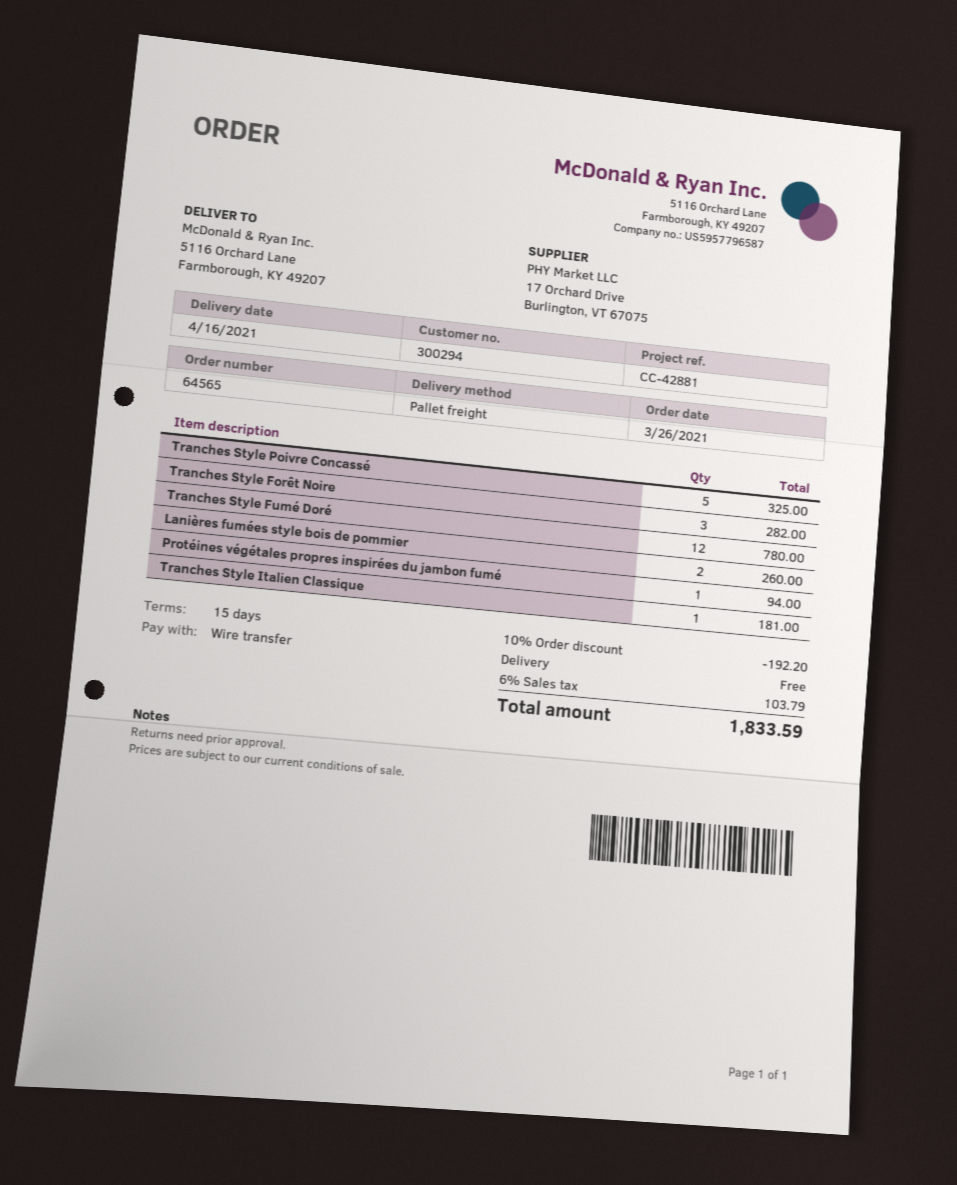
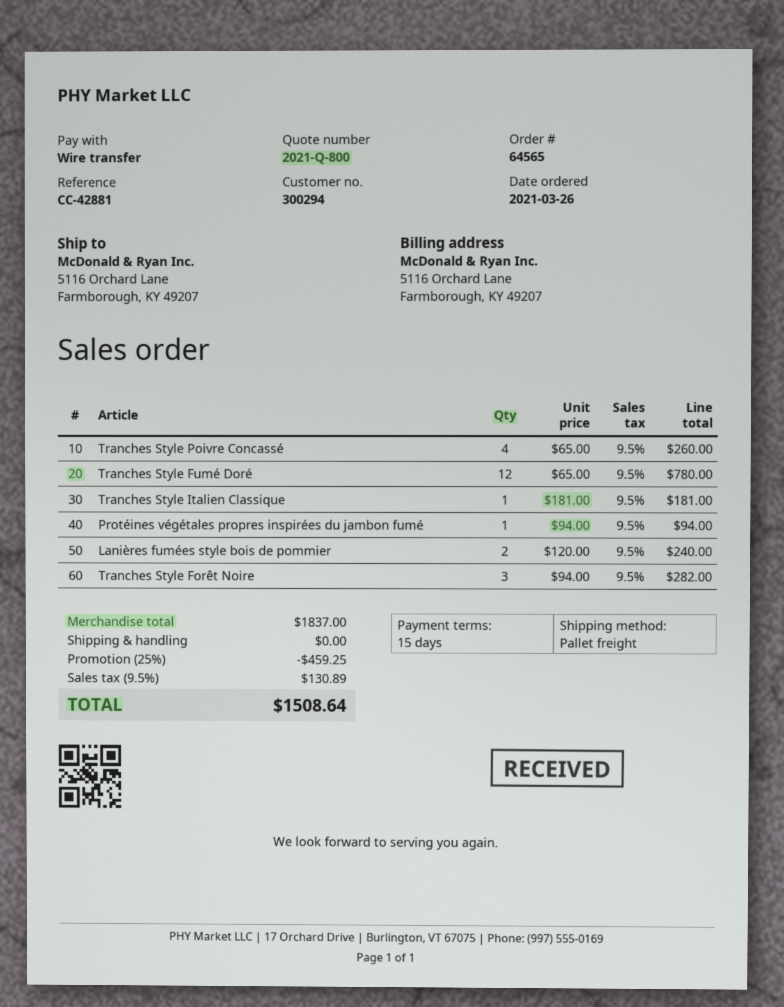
Tranches Style Poivre Concassé: 5 for 325.00 -> 4 for 260.00
Lanières fumées style bois de pommier: 2 for 260.00 -> 2 for 240.00
discount: 10% = 192.20 -> 25% = 459.25
tax: 6% = 103.79 -> 9.5% = 130.89
total: 1833.59 -> 1508.64

